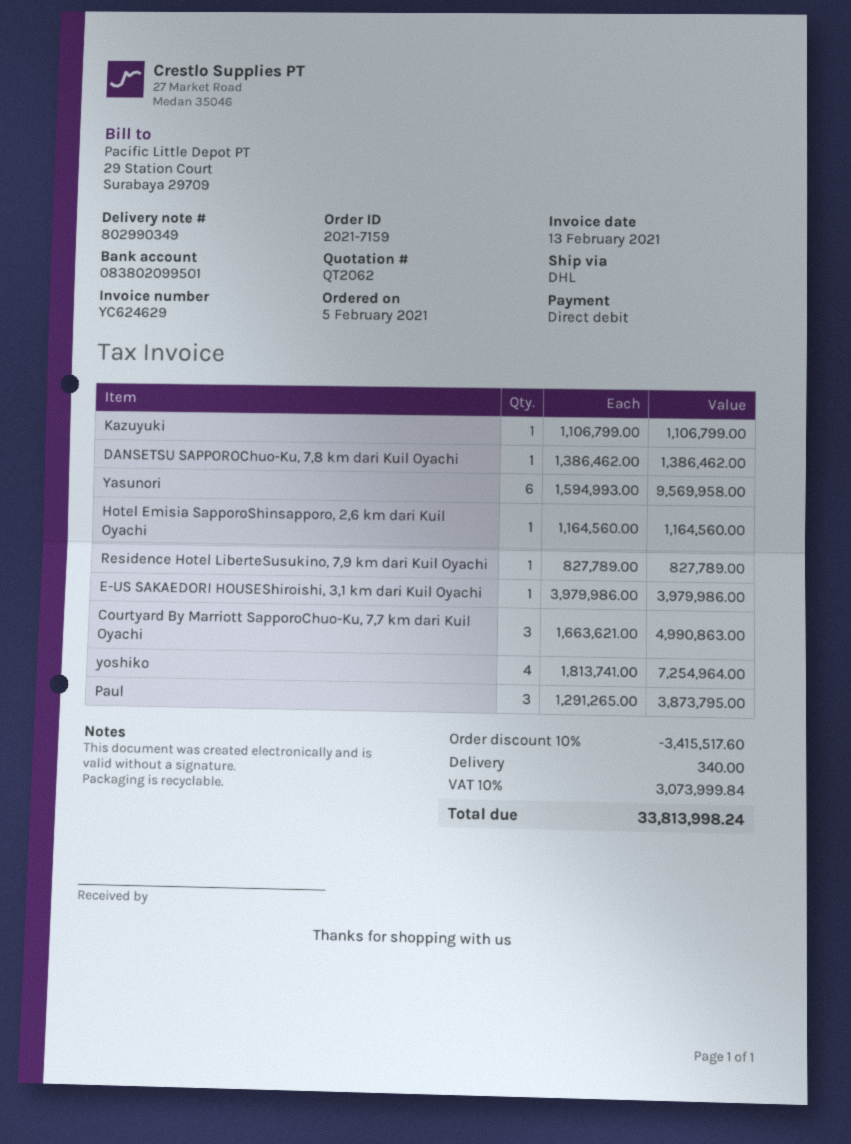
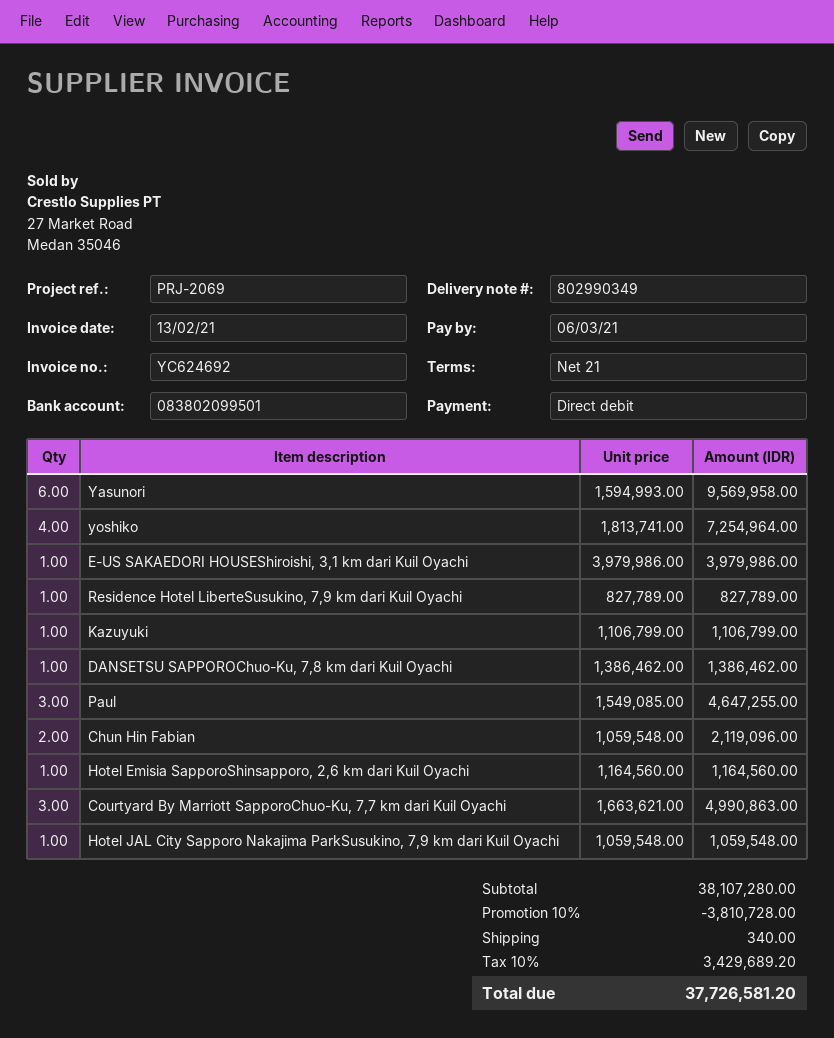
invoice number: YC624629 -> YC624692
Paul: 3 x 1291265.00 = 3873795.00 -> 3 x 1549085.00 = 4647255.00
Chun Hin Fabian: none -> 2 x 1059548.00 = 2119096.00
Hotel JAL City Sapporo Nakajima ParkSusukino, 7,9 km dari Kuil Oyachi: none -> 1 x 1059548.00 = 1059548.00
discount: 10% = 3415517.60 -> 10% = 3810728.00
tax: 10% = 3073999.84 -> 10% = 3429689.20
total: 33813998.24 -> 37726581.20

